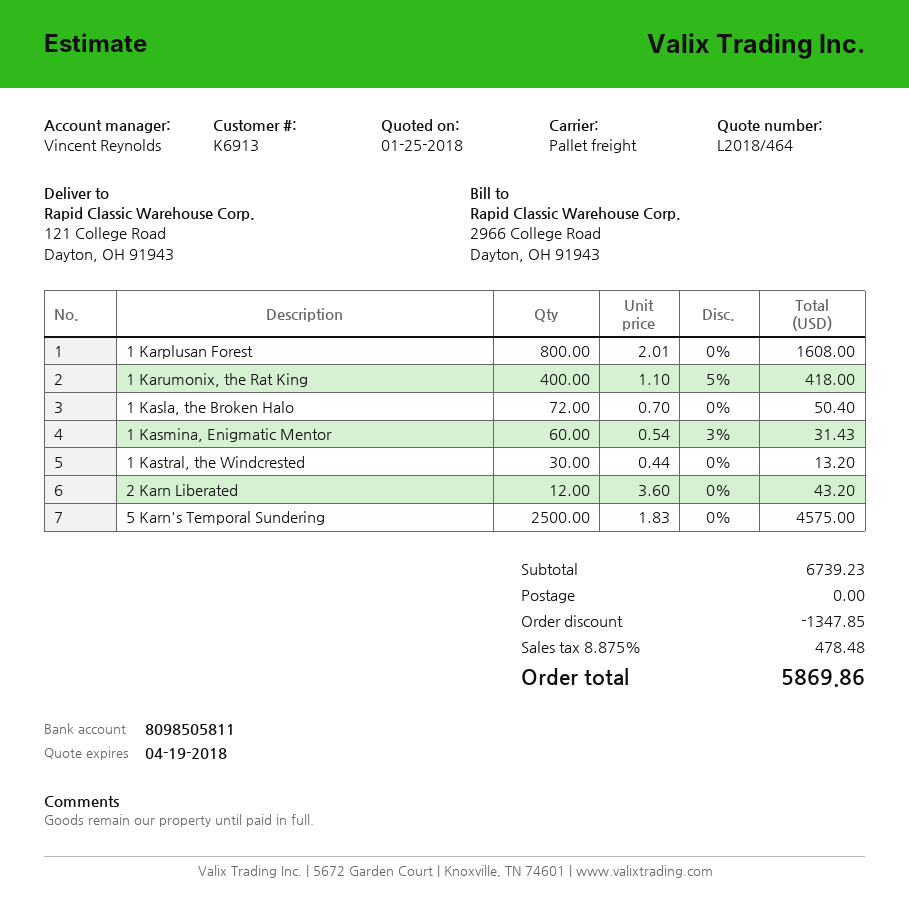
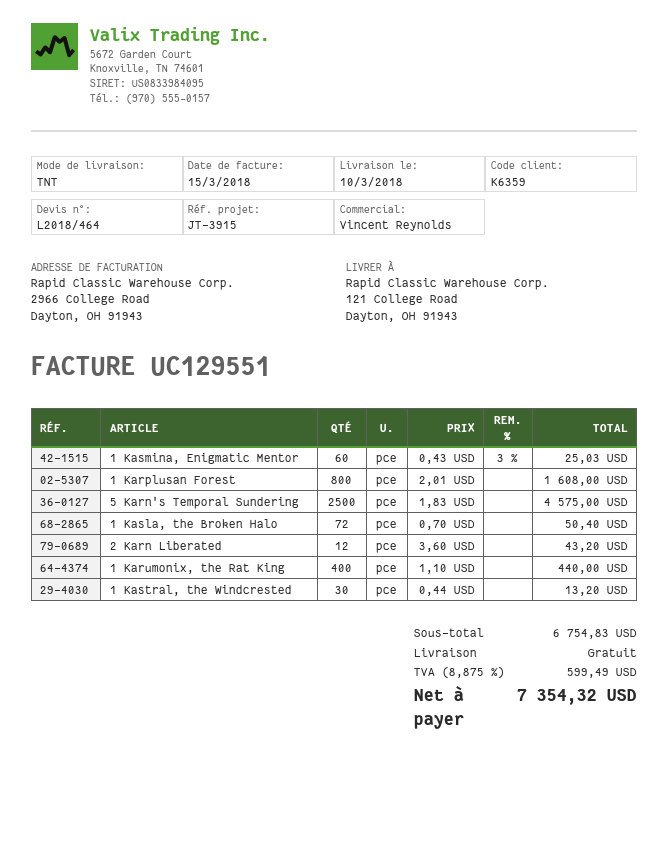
customer number: K6913 -> K6359
shipping method: pallet freight -> TNT
1 Karumonix, the Rat King: 400 x 1.10 - 5% = 418.00 -> 400 x 1.10 = 440.00
1 Kasmina, Enigmatic Mentor: 60 x 0.54 - 3% = 31.43 -> 60 x 0.43 - 3% = 25.03
subtotal: 6739.23 -> 6754.83
discount: 1347.85 -> none
tax: 8.875% = 478.48 -> 8.875% = 599.49
total: 5869.86 -> 7354.32

